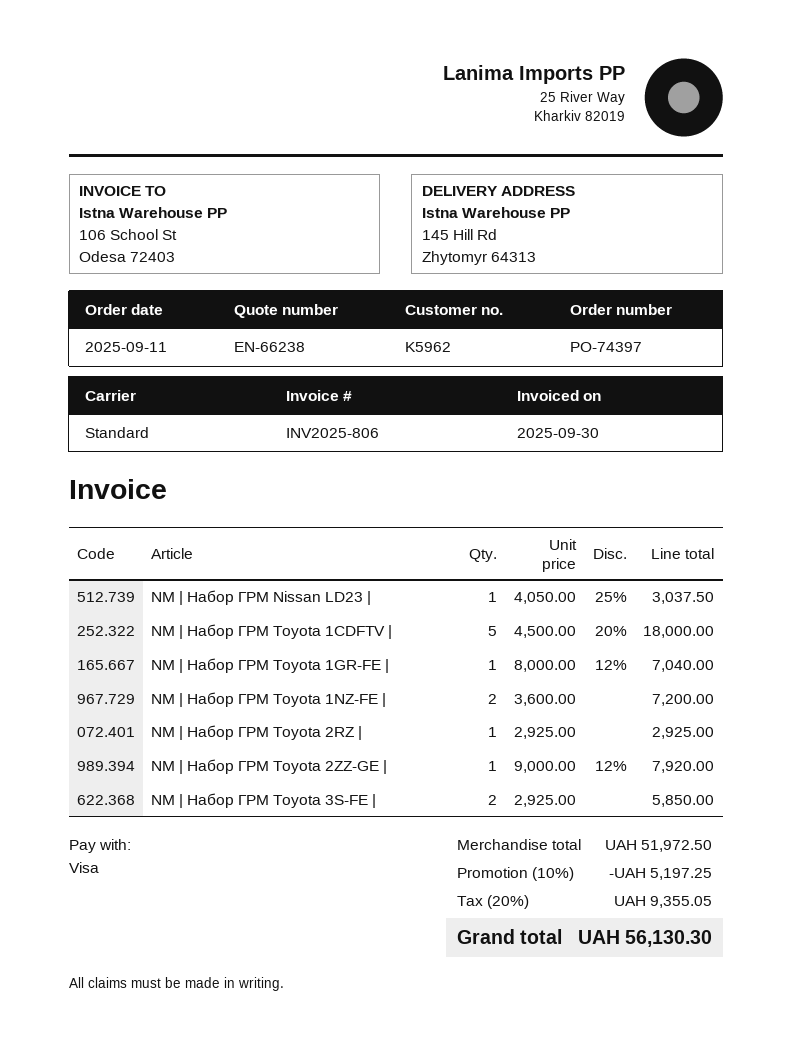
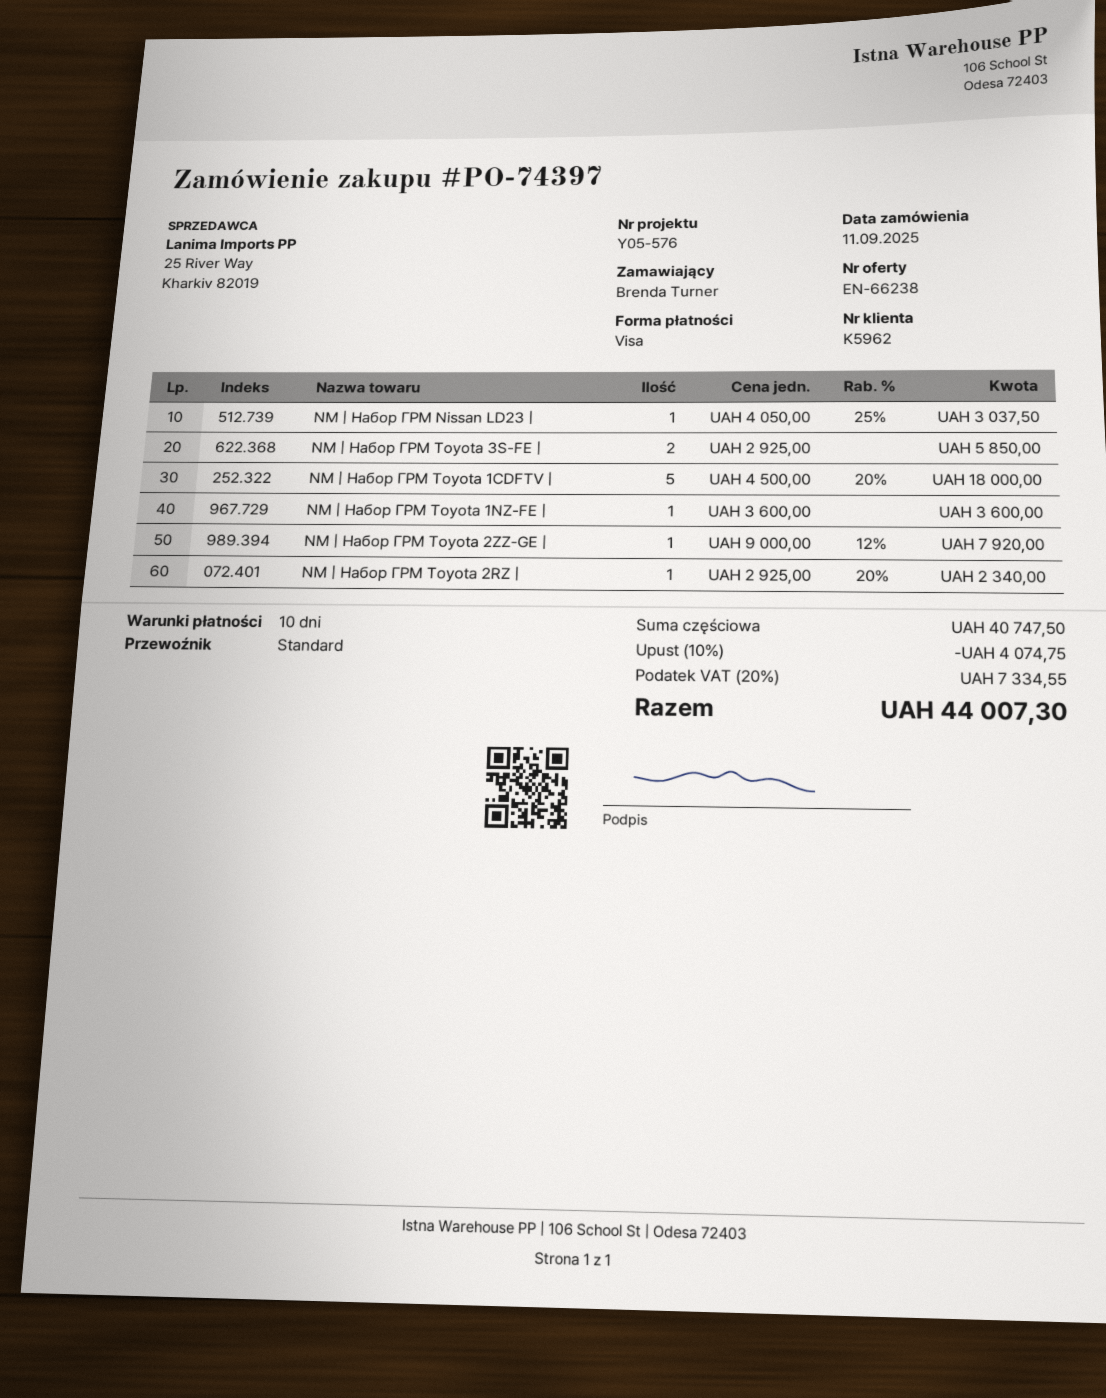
NM | Набор ГРМ Toyota 1GR-FE |: 1 x 8000.00 - 12% = 7040.00 -> none
NM | Набор ГРМ Toyota 1NZ-FE |: 2 x 3600.00 = 7200.00 -> 1 x 3600.00 = 3600.00
NM | Набор ГРМ Toyota 2RZ |: 1 x 2925.00 = 2925.00 -> 1 x 2925.00 - 20% = 2340.00
subtotal: 51972.50 -> 40747.50
discount: 10% = 5197.25 -> 10% = 4074.75
tax: 20% = 9355.05 -> 20% = 7334.55
total: 56130.30 -> 44007.30

